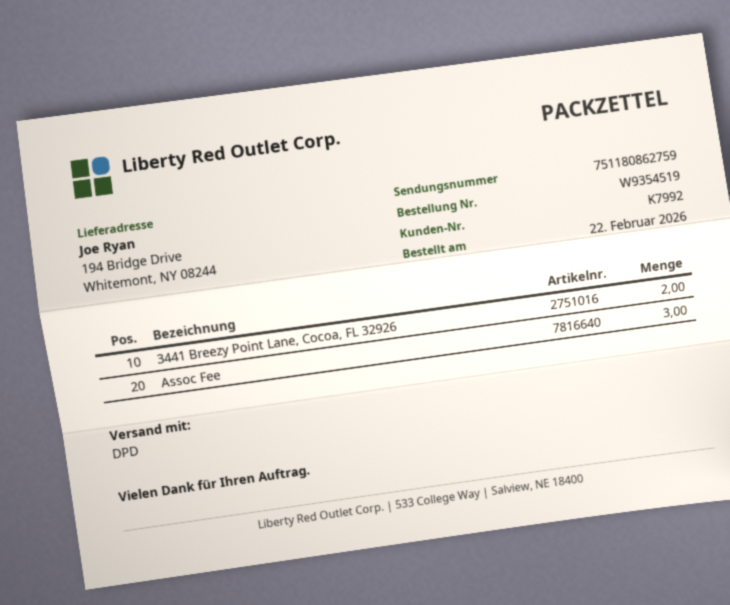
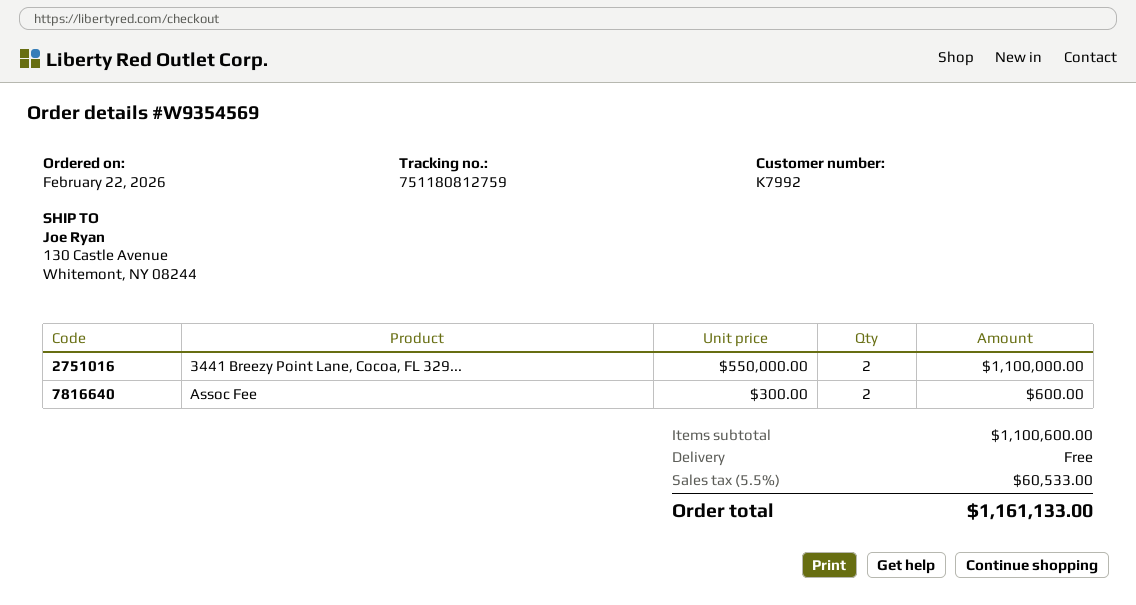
order number: W9354519 -> W9354569
tracking number: 751180862759 -> 751180812759
ship to: 194 Bridge Drive, Whitemont, NY 08244 -> 130 Castle Avenue, Whitemont, NY 08244
Assoc Fee: 3 -> 2

